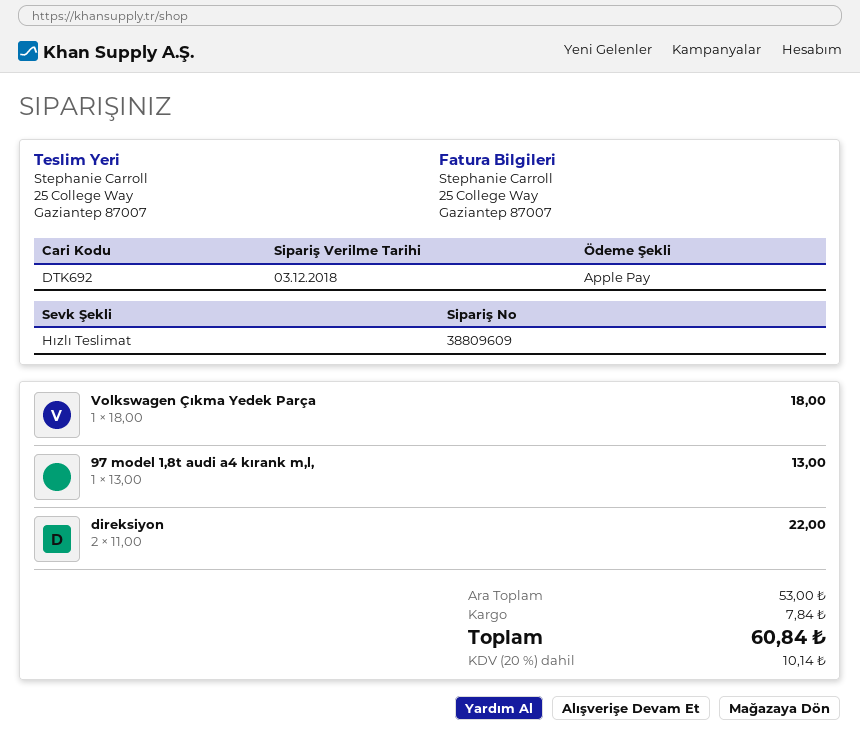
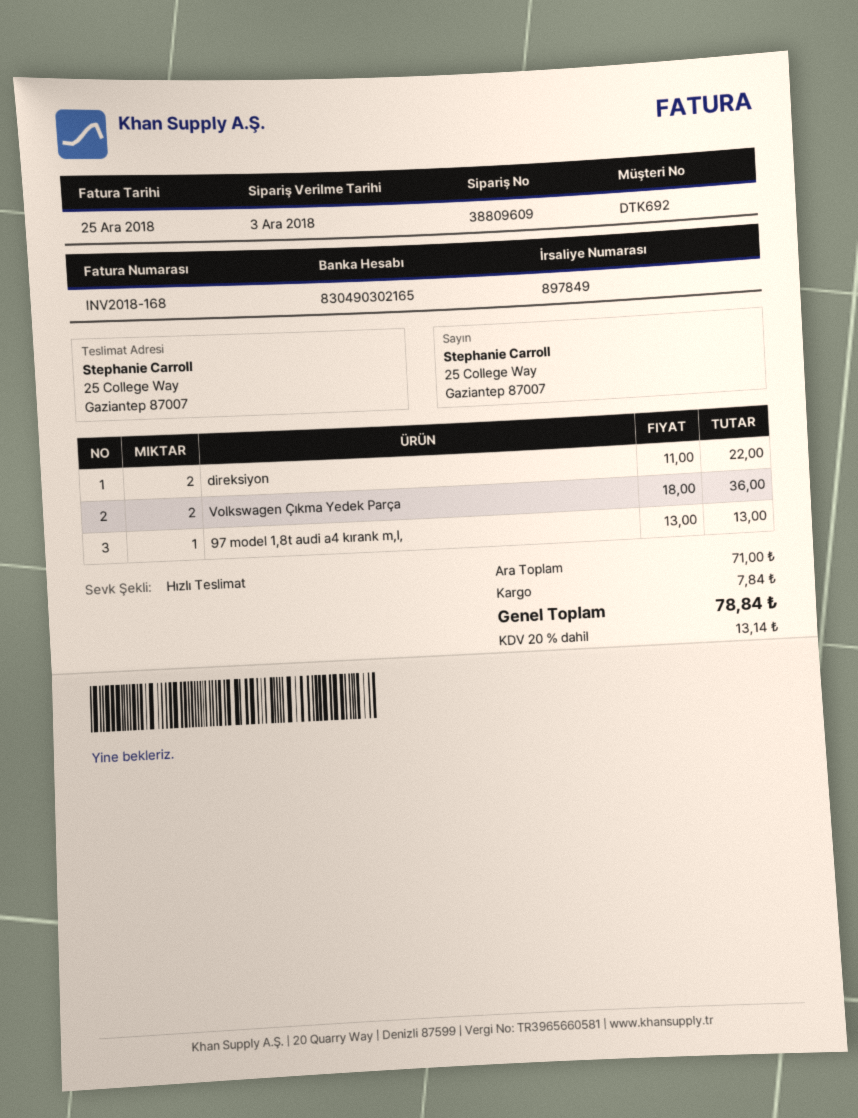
Volkswagen Çıkma Yedek Parça: 1 x 18.00 = 18.00 -> 2 x 18.00 = 36.00
subtotal: 53.00 -> 71.00
tax: 20% = 10.14 -> 20% = 13.14
total: 60.84 -> 78.84

